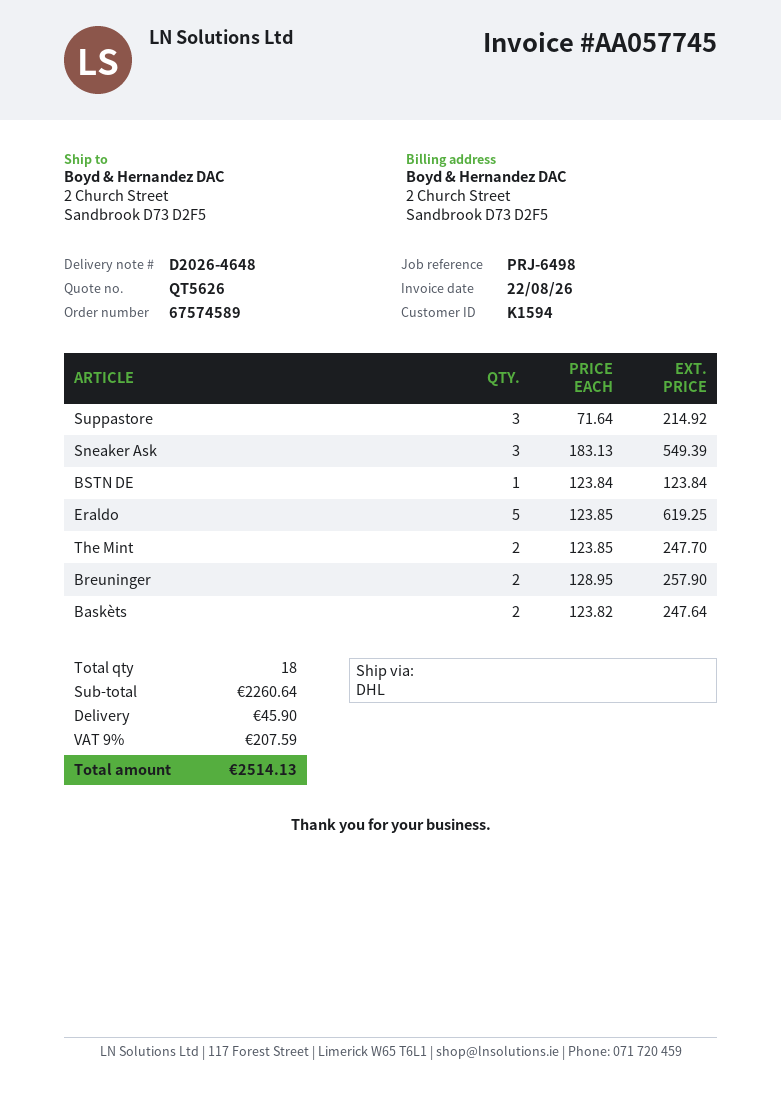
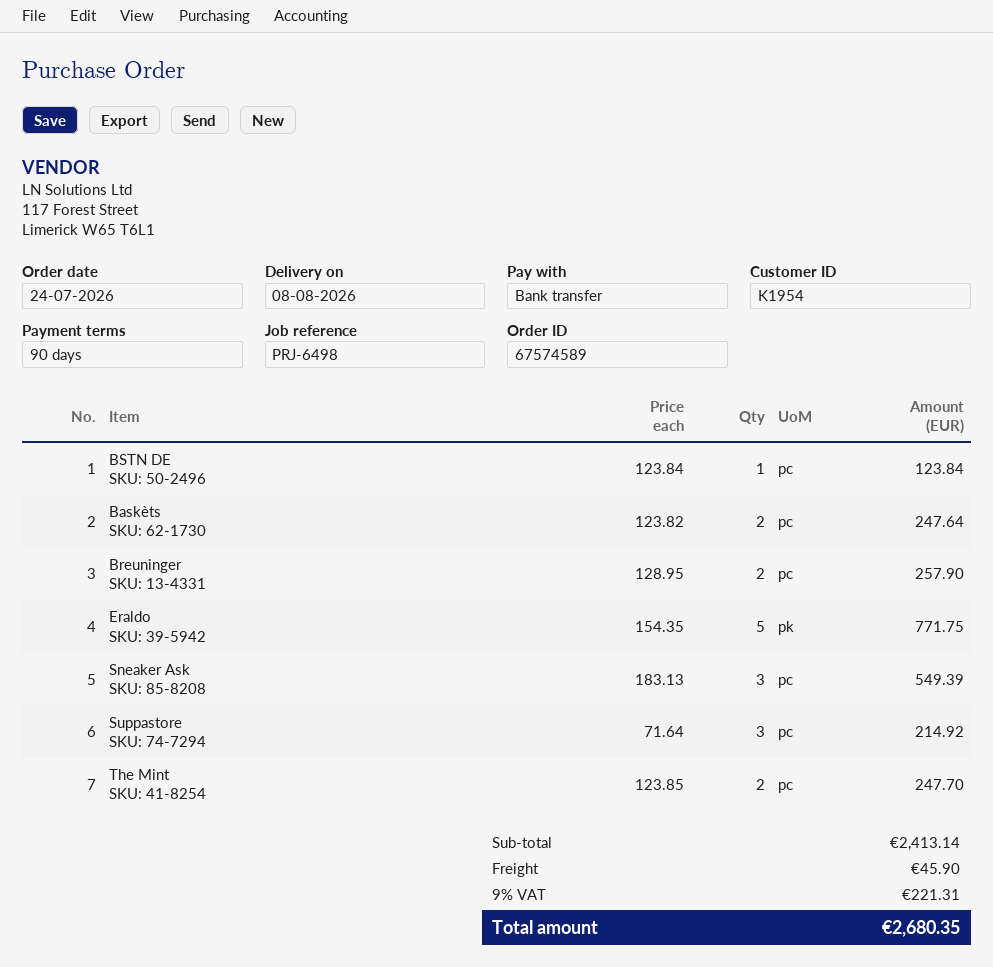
customer number: K1594 -> K1954
Eraldo: 5 x 123.85 = 619.25 -> 5 x 154.35 = 771.75
subtotal: 2260.64 -> 2413.14
tax: 9% = 207.59 -> 9% = 221.31
total: 2514.13 -> 2680.35

